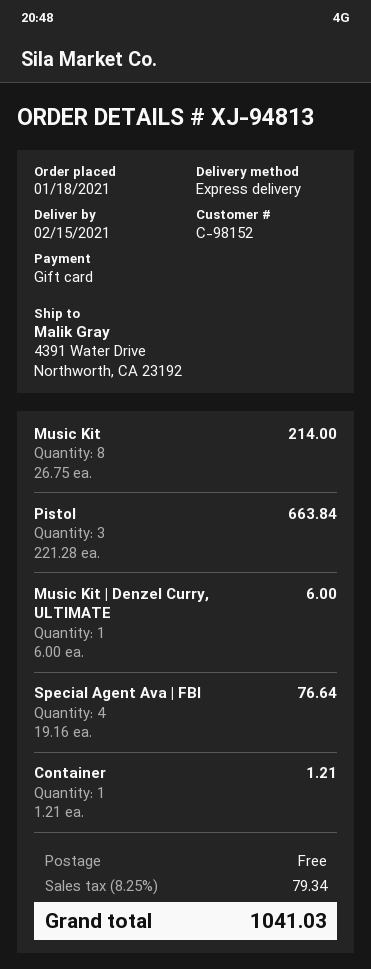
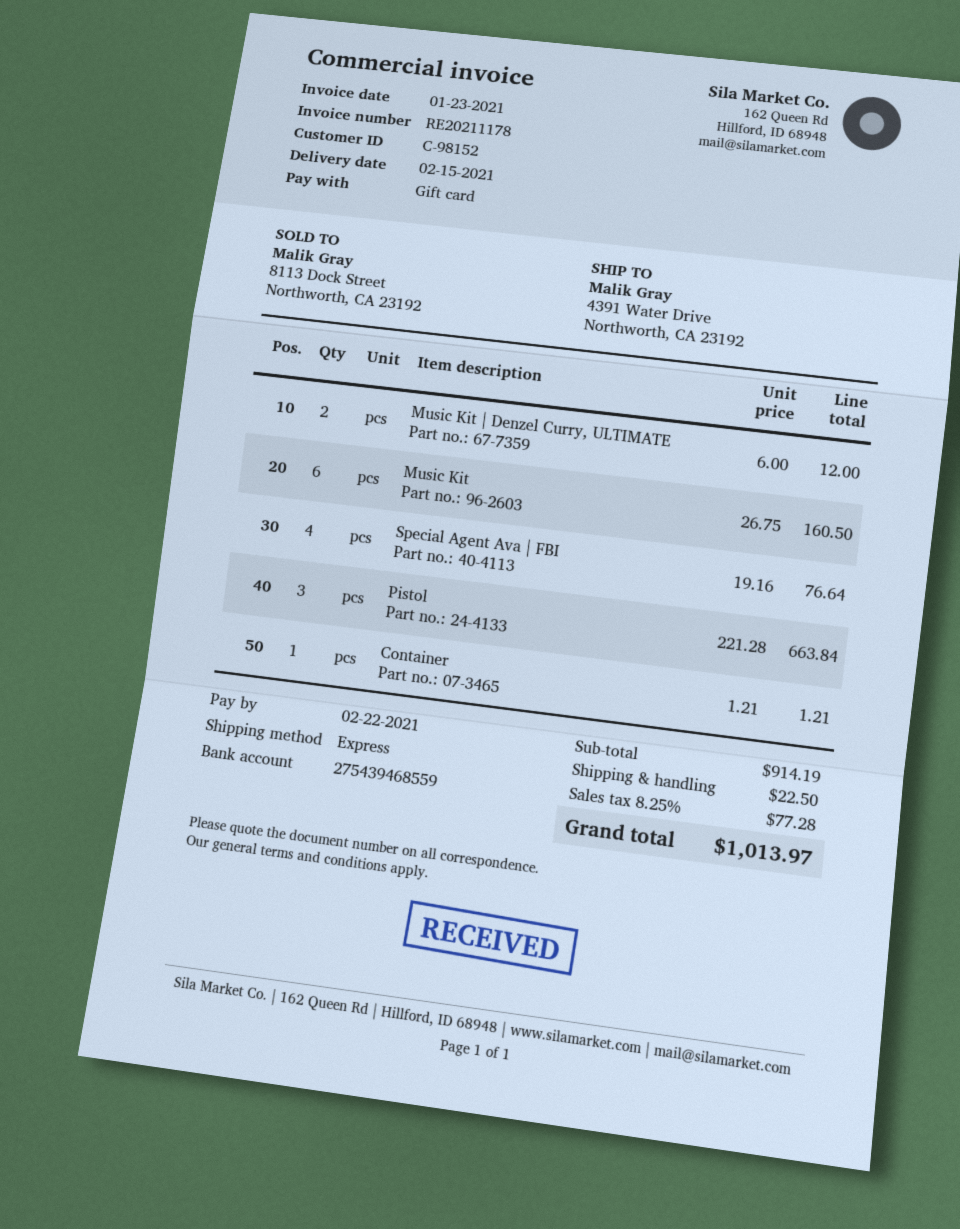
Music Kit: 8 x 26.75 = 214.00 -> 6 x 26.75 = 160.50
Music Kit | Denzel Curry, ULTIMATE: 1 x 6.00 = 6.00 -> 2 x 6.00 = 12.00
shipping: 0.00 -> 22.50
tax: 8.25% = 79.34 -> 8.25% = 77.28
total: 1041.03 -> 1013.97

